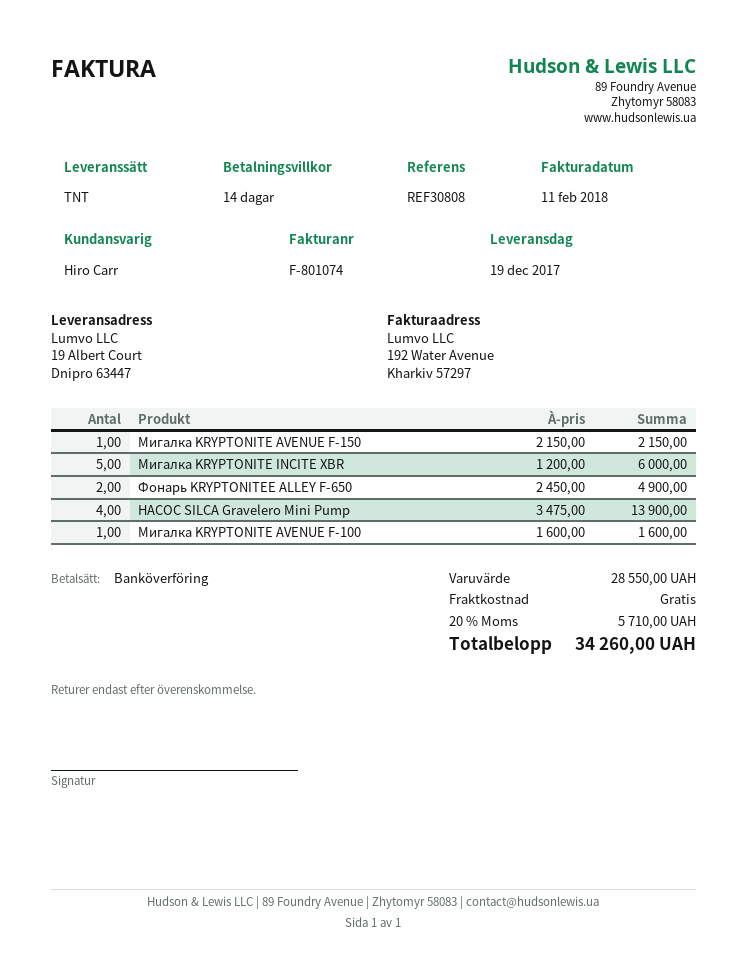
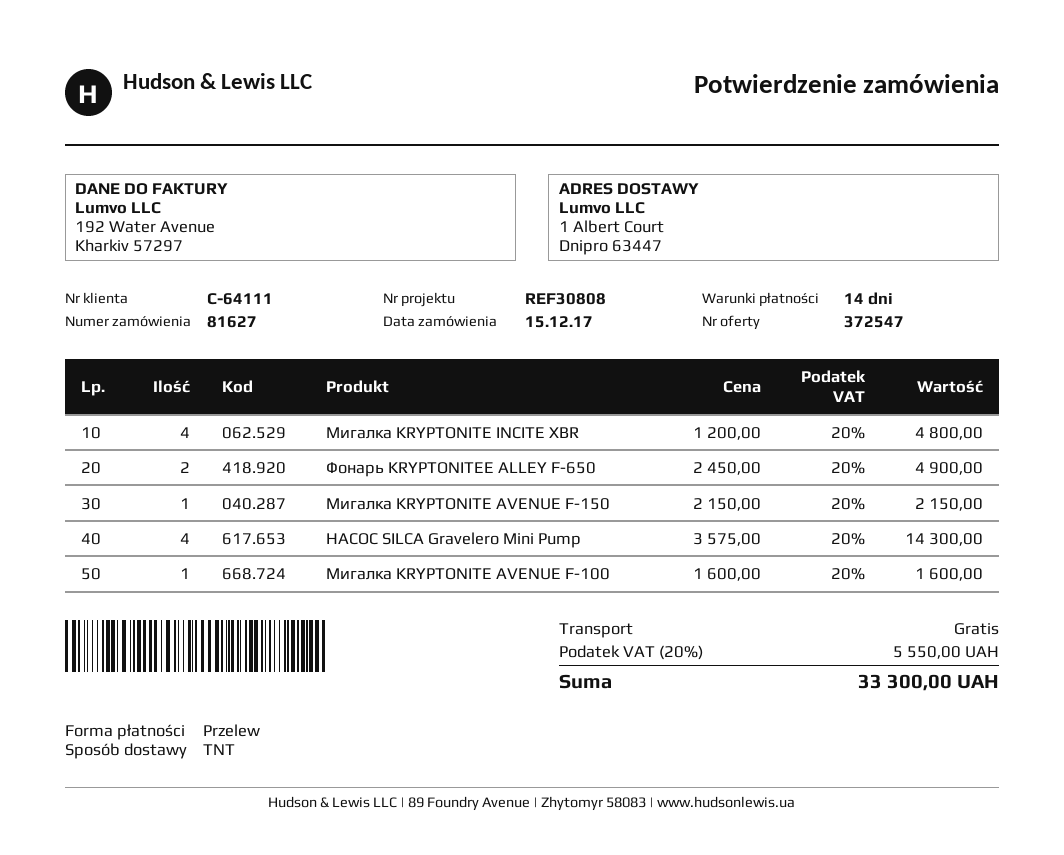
ship to: 19 Albert Court, Dnipro 63447 -> 1 Albert Court, Dnipro 63447
Мигалка KRYPTONITE INCITE XBR: 5 x 1200.00 = 6000.00 -> 4 x 1200.00 = 4800.00
НАСОС SILCA Gravelero Mini Pump: 4 x 3475.00 = 13900.00 -> 4 x 3575.00 = 14300.00
tax: 20% = 5710.00 -> 20% = 5550.00
total: 34260.00 -> 33300.00

